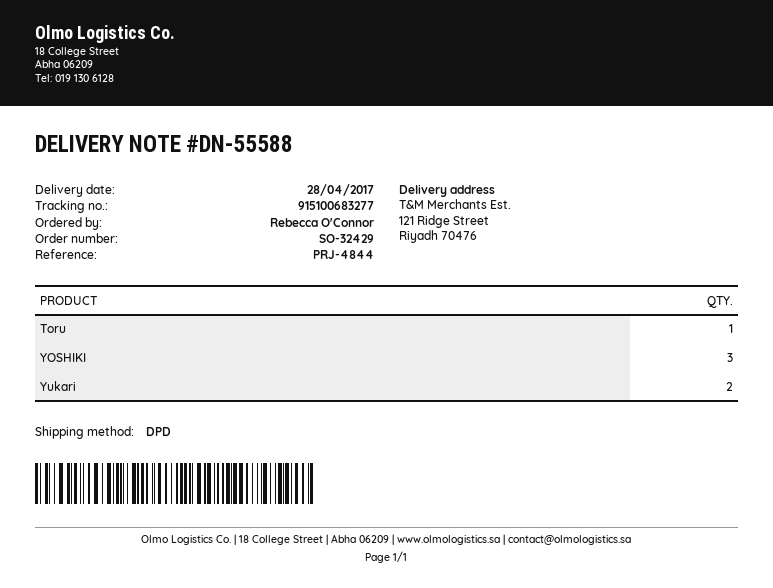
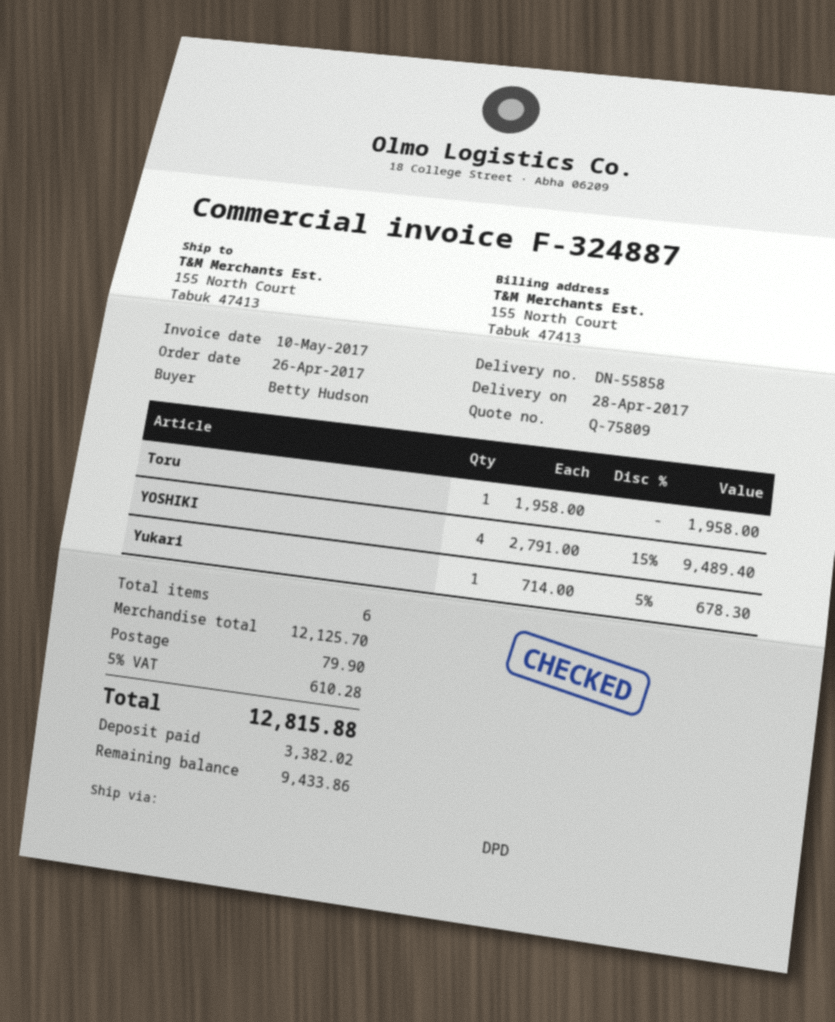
delivery note number: DN-55588 -> DN-55858
ordered by: Rebecca O'Connor -> Betty Hudson
ship to: 121 Ridge Street, Riyadh 70476 -> 155 North Court, Tabuk 47413
YOSHIKI: 3 -> 4
Yukari: 2 -> 1

